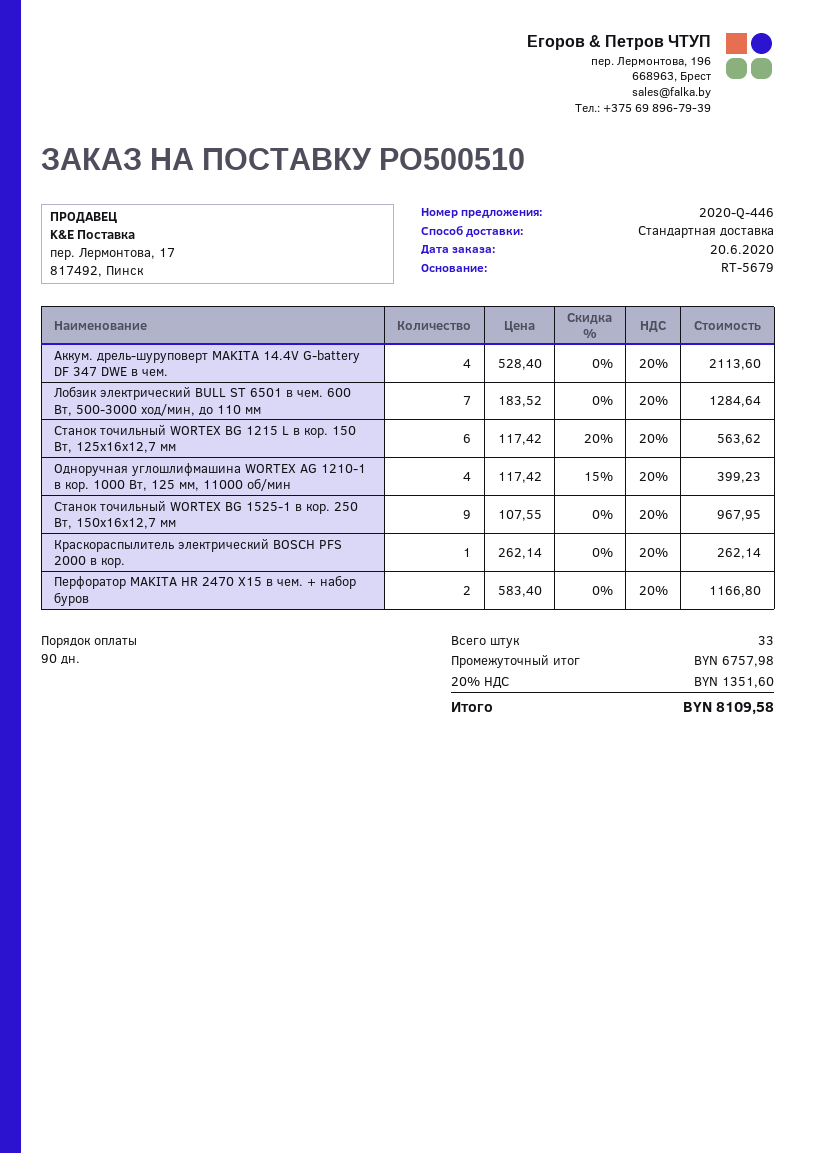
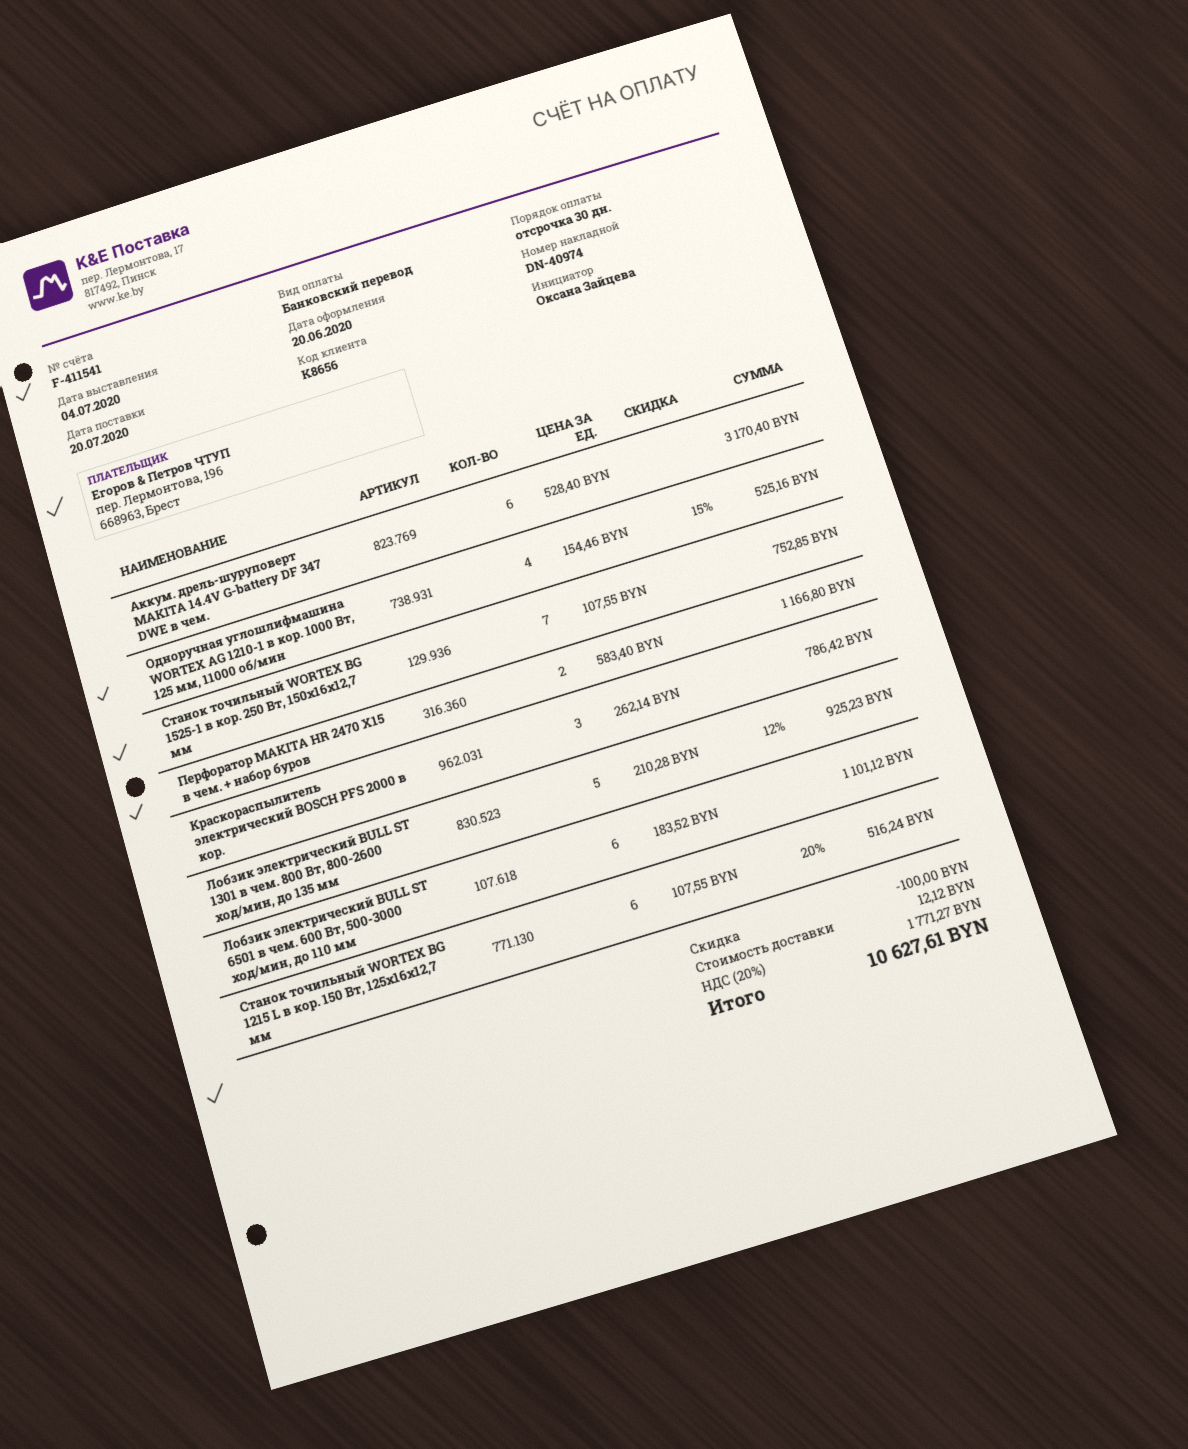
payment terms: 90 days -> 30 days
Аккум. дрель-шуруповерт MAKITA 14.4V G-battery DF 347 DWE в чем.: 4 x 528.40 = 2113.60 -> 6 x 528.40 = 3170.40
Лобзик электрический BULL ST 6501 в чем. 600 Вт, 500-3000 ход/мин, до 110 мм: 7 x 183.52 = 1284.64 -> 6 x 183.52 = 1101.12
Станок точильный WORTEX BG 1215 L в кор. 150 Вт, 125х16х12,7 мм: 6 x 117.42 - 20% = 563.62 -> 6 x 107.55 - 20% = 516.24
Одноручная углошлифмашина WORTEX AG 1210-1 в кор. 1000 Вт, 125 мм, 11000 об/мин: 4 x 117.42 - 15% = 399.23 -> 4 x 154.46 - 15% = 525.16
Станок точильный WORTEX BG 1525-1 в кор. 250 Вт, 150х16х12,7 мм: 9 x 107.55 = 967.95 -> 7 x 107.55 = 752.85
Краскораспылитель электрический BOSCH PFS 2000 в кор.: 1 x 262.14 = 262.14 -> 3 x 262.14 = 786.42
Лобзик электрический BULL ST 1301 в чем. 800 Вт, 800-2600 ход/мин, до 135 мм: none -> 5 x 210.28 - 12% = 925.23
discount: none -> 100.00
shipping: none -> 12.12
tax: 20% = 1351.60 -> 20% = 1771.27
total: 8109.58 -> 10627.61

